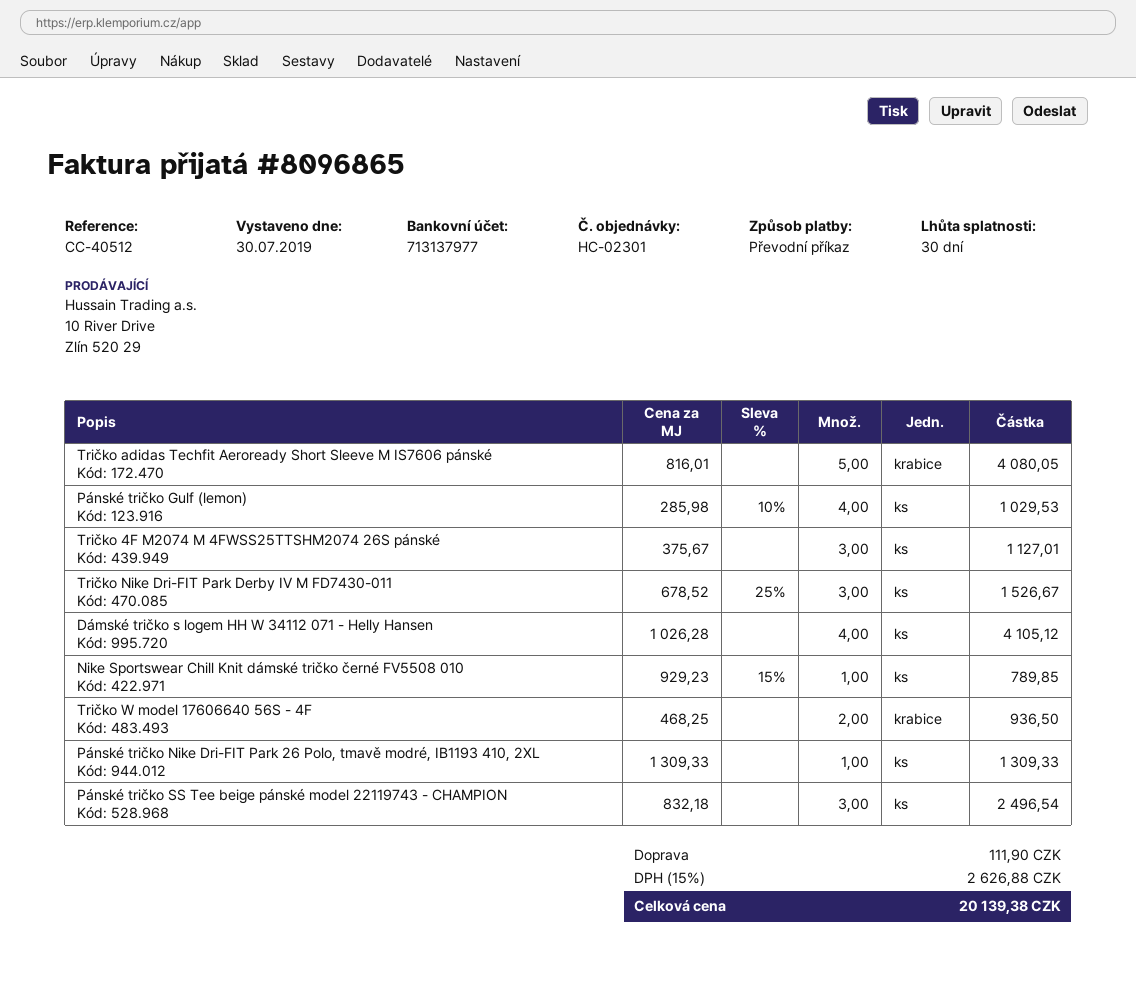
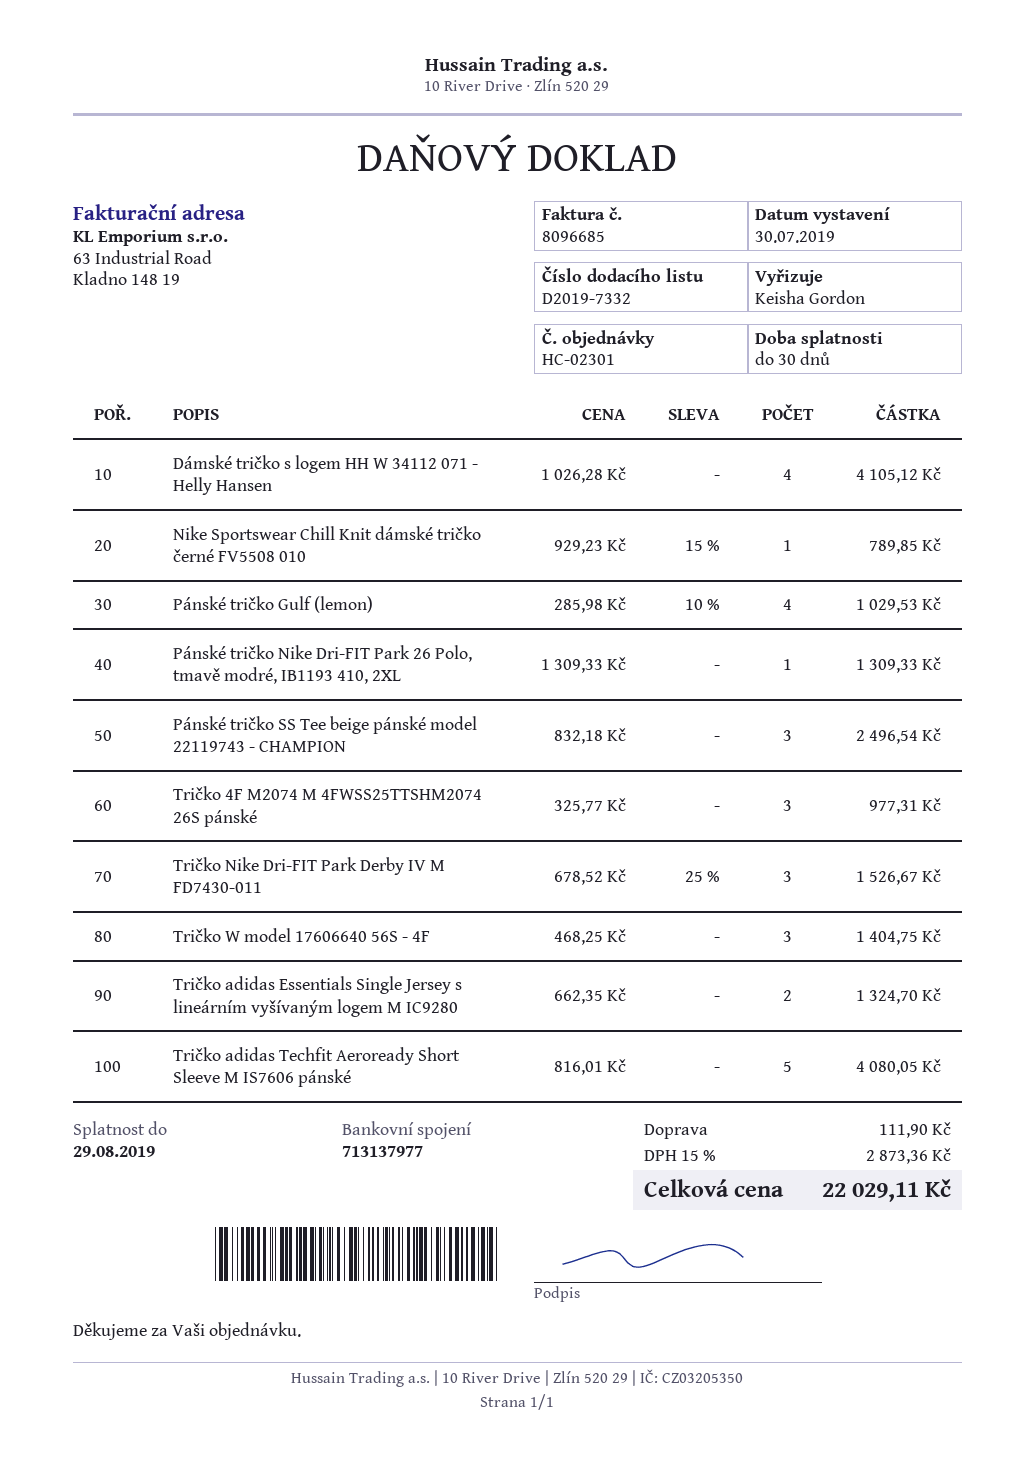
invoice number: 8096865 -> 8096685
Tričko 4F M2074 M 4FWSS25TTSHM2074 26S pánské: 3 x 375.67 = 1127.01 -> 3 x 325.77 = 977.31
Tričko W model 17606640 56S - 4F: 2 x 468.25 = 936.50 -> 3 x 468.25 = 1404.75
Tričko adidas Essentials Single Jersey s lineárním vyšívaným logem M IC9280: none -> 2 x 662.35 = 1324.70
tax: 15% = 2626.88 -> 15% = 2873.36
total: 20139.38 -> 22029.11

